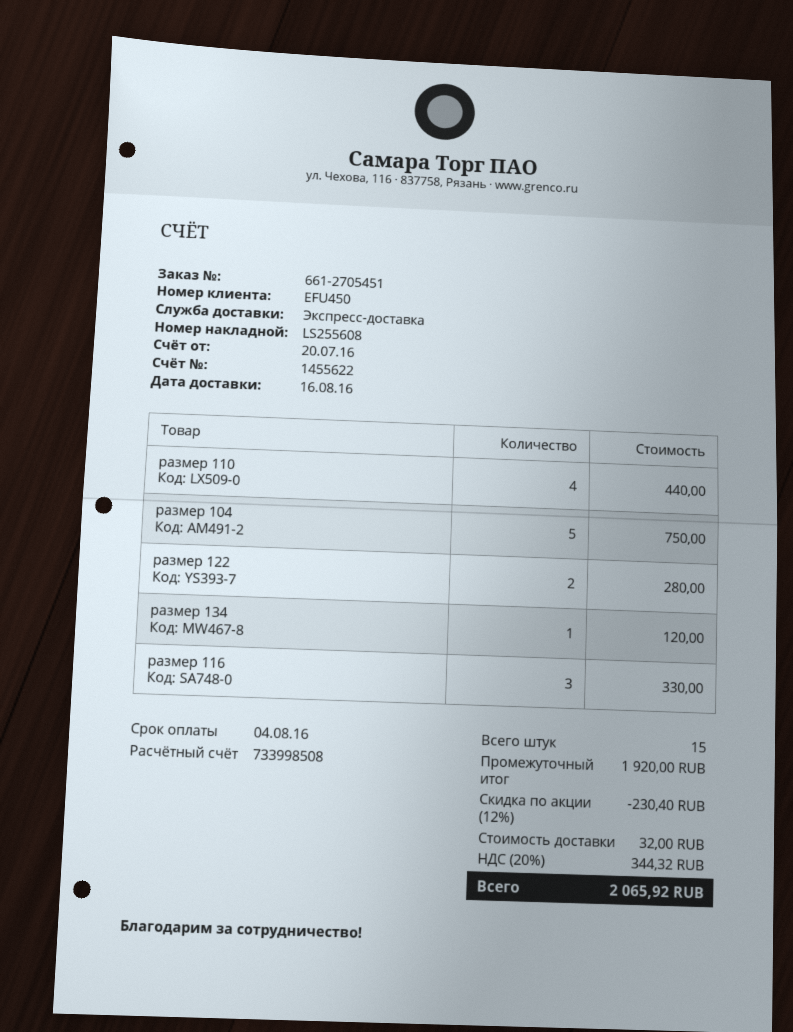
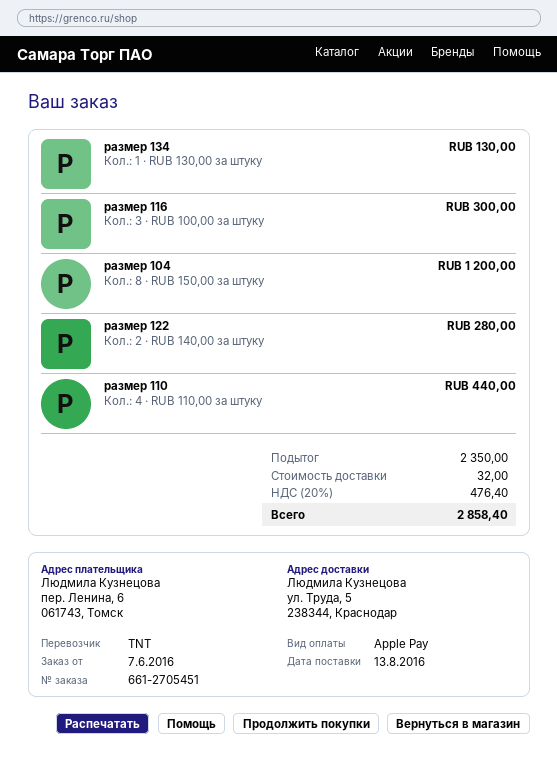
delivery date: 2016-08-16 -> 2016-08-13
shipping method: express -> TNT
размер 104: 5 for 750.00 -> 8 for 1200.00
размер 134: 1 for 120.00 -> 1 for 130.00
размер 116: 3 for 330.00 -> 3 for 300.00
subtotal: 1920.00 -> 2350.00
discount: 12% = 230.40 -> none
tax: 20% = 344.32 -> 20% = 476.40
total: 2065.92 -> 2858.40

